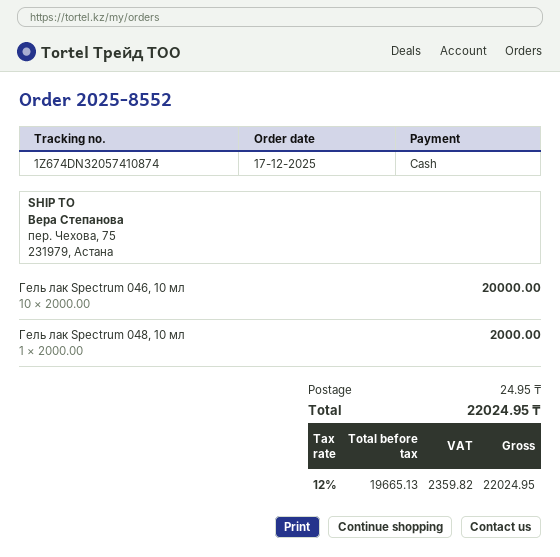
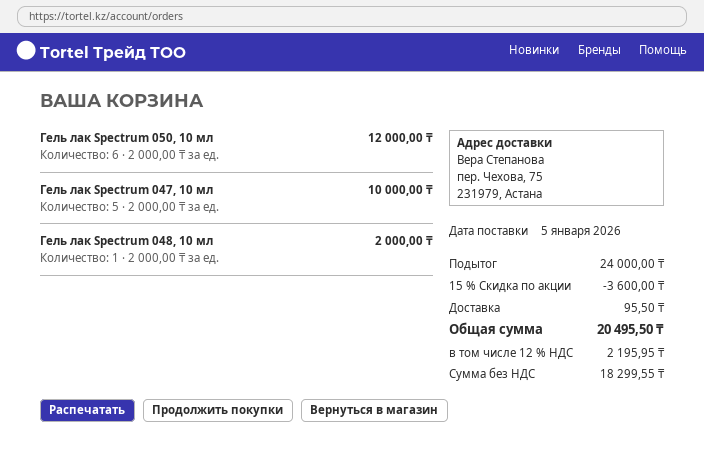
Гель лак Spectrum 046, 10 мл: 10 x 2000.00 = 20000.00 -> none
Гель лак Spectrum 050, 10 мл: none -> 6 x 2000.00 = 12000.00
Гель лак Spectrum 047, 10 мл: none -> 5 x 2000.00 = 10000.00
discount: none -> 15% = 3600.00
shipping: 24.95 -> 95.50
net: 19665.13 -> 18299.55
tax: 12% = 2359.82 -> 12% = 2195.95
total: 22024.95 -> 20495.50

